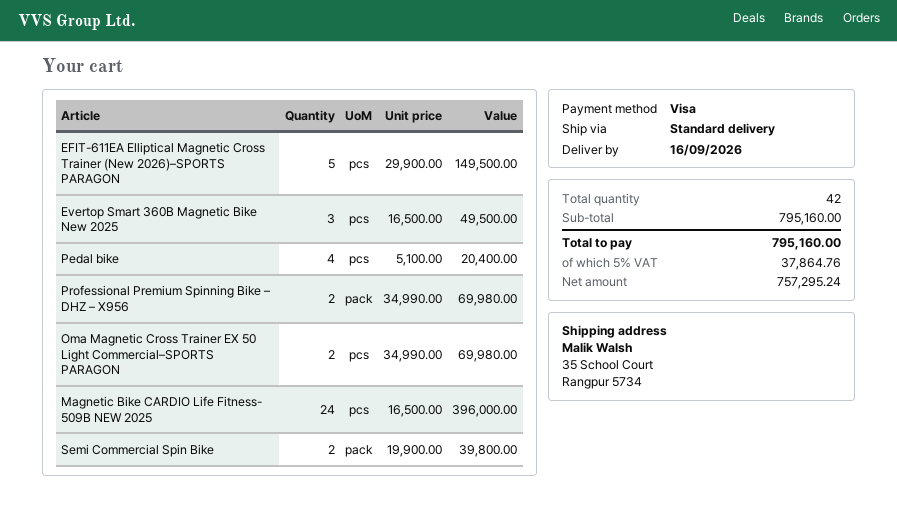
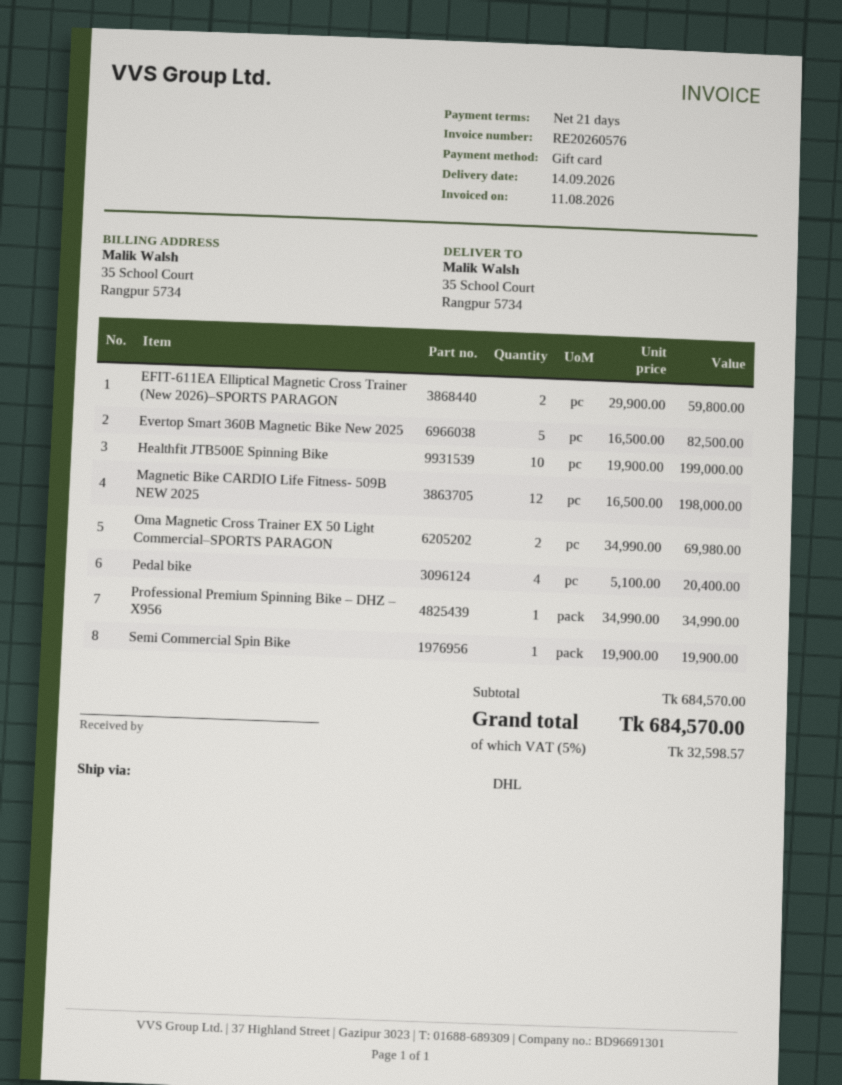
delivery date: 2026-09-16 -> 2026-09-14
payment method: Visa -> gift card
shipping method: standard -> DHL
EFIT-611EA Elliptical Magnetic Cross Trainer (New 2026)–SPORTS PARAGON: 5 x 29900.00 = 149500.00 -> 2 x 29900.00 = 59800.00
Evertop Smart 360B Magnetic Bike New 2025: 3 x 16500.00 = 49500.00 -> 5 x 16500.00 = 82500.00
Professional Premium Spinning Bike – DHZ – X956: 2 x 34990.00 = 69980.00 -> 1 x 34990.00 = 34990.00
Magnetic Bike CARDIO Life Fitness- 509B NEW 2025: 24 x 16500.00 = 396000.00 -> 12 x 16500.00 = 198000.00
Semi Commercial Spin Bike: 2 x 19900.00 = 39800.00 -> 1 x 19900.00 = 19900.00
Healthfit JTB500E Spinning Bike: none -> 10 x 19900.00 = 199000.00
subtotal: 795160.00 -> 684570.00
tax: 5% = 37864.76 -> 5% = 32598.57
total: 795160.00 -> 684570.00

